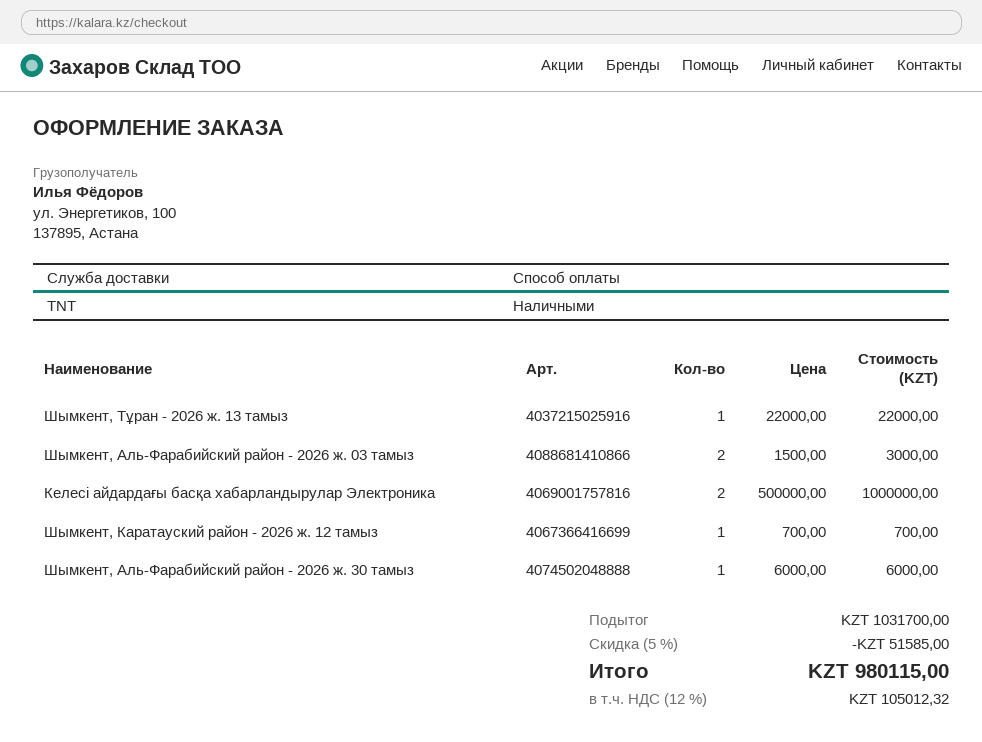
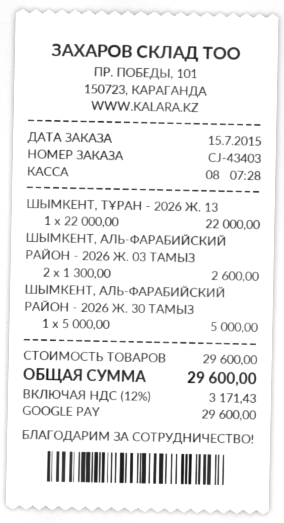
payment method: cash -> Google Pay
Шымкент, Аль-Фарабийский район - 2026 ж. 03 тамыз: 2 x 1500.00 = 3000.00 -> 2 x 1300.00 = 2600.00
Келесі айдардағы басқа хабарландырулар Электроника: 2 x 500000.00 = 1000000.00 -> none
Шымкент, Каратауский район - 2026 ж. 12 тамыз: 1 x 700.00 = 700.00 -> none
Шымкент, Аль-Фарабийский район - 2026 ж. 30 тамыз: 1 x 6000.00 = 6000.00 -> 1 x 5000.00 = 5000.00
subtotal: 1031700.00 -> 29600.00
discount: 5% = 51585.00 -> none
tax: 12% = 105012.32 -> 12% = 3171.43
total: 980115.00 -> 29600.00

